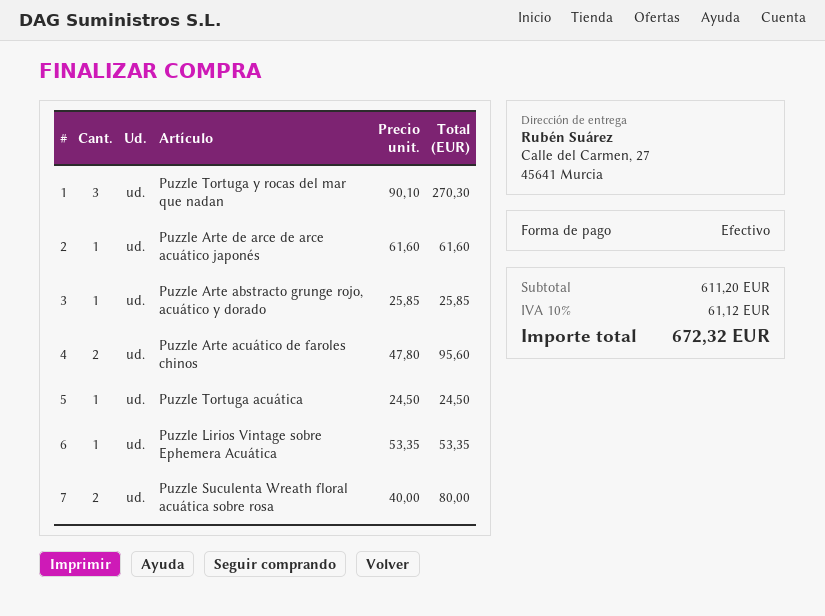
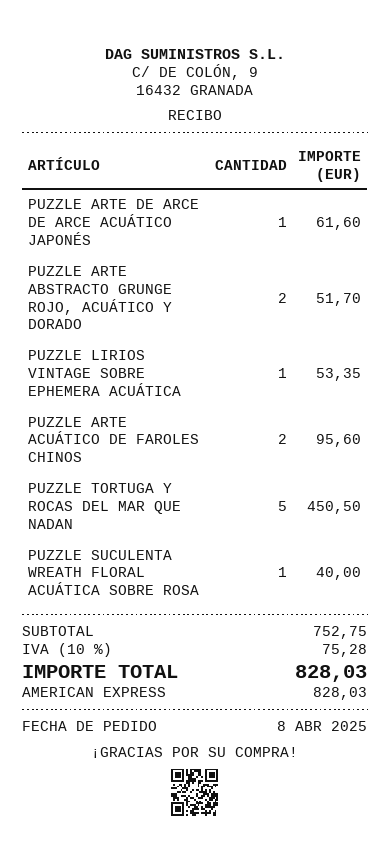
payment method: cash -> American Express
Puzzle Tortuga y rocas del mar que nadan: 3 for 270.30 -> 5 for 450.50
Puzzle Arte abstracto grunge rojo, acuático y dorado: 1 for 25.85 -> 2 for 51.70
Puzzle Tortuga acuática: 1 for 24.50 -> none
Puzzle Suculenta Wreath floral acuática sobre rosa: 2 for 80.00 -> 1 for 40.00
subtotal: 611.20 -> 752.75
tax: 10% = 61.12 -> 10% = 75.28
total: 672.32 -> 828.03

